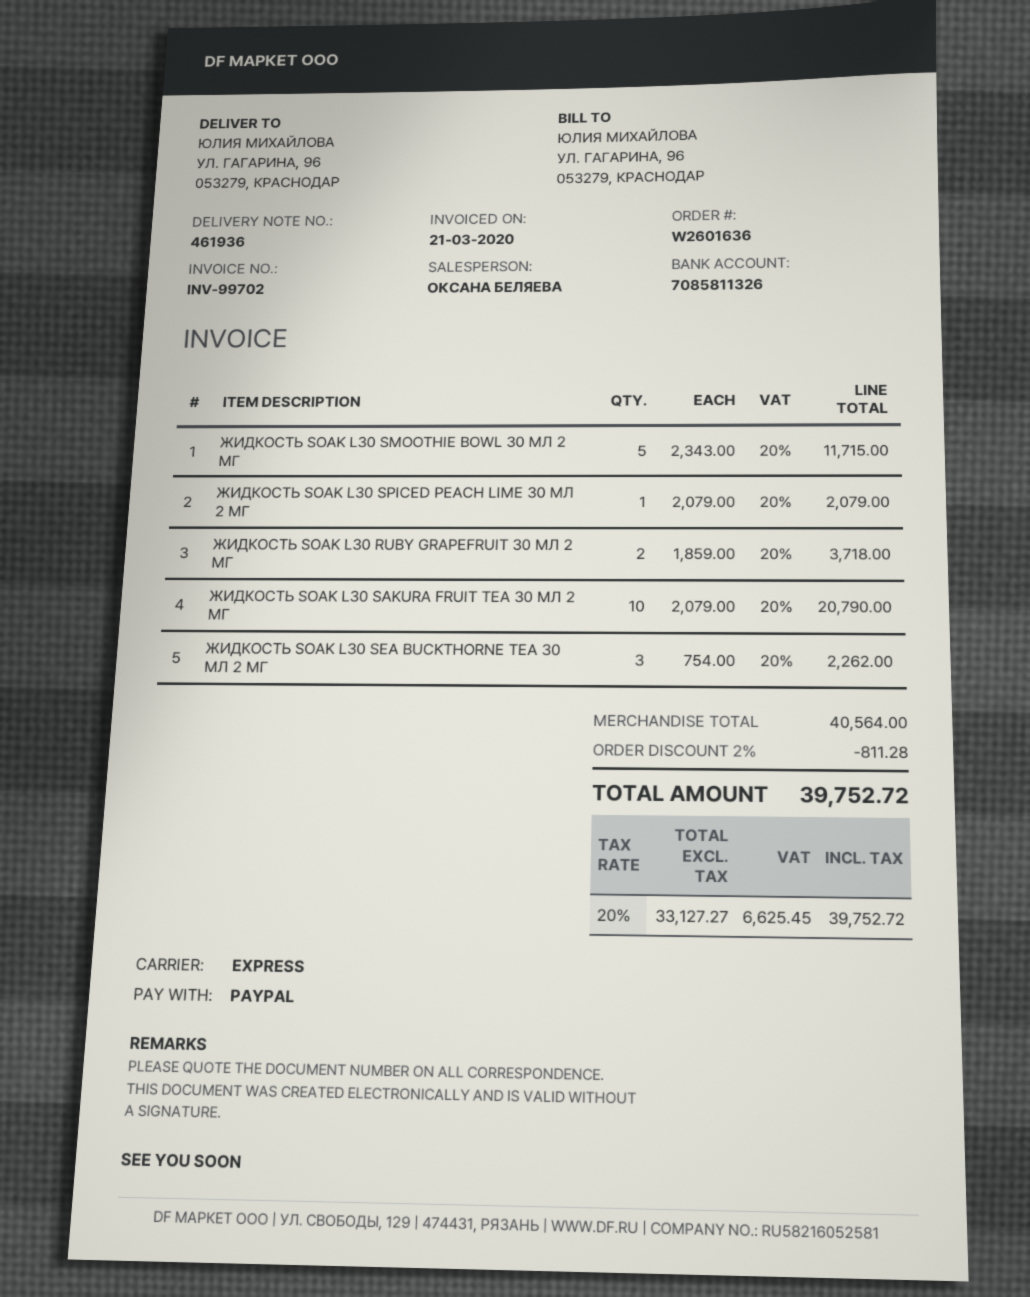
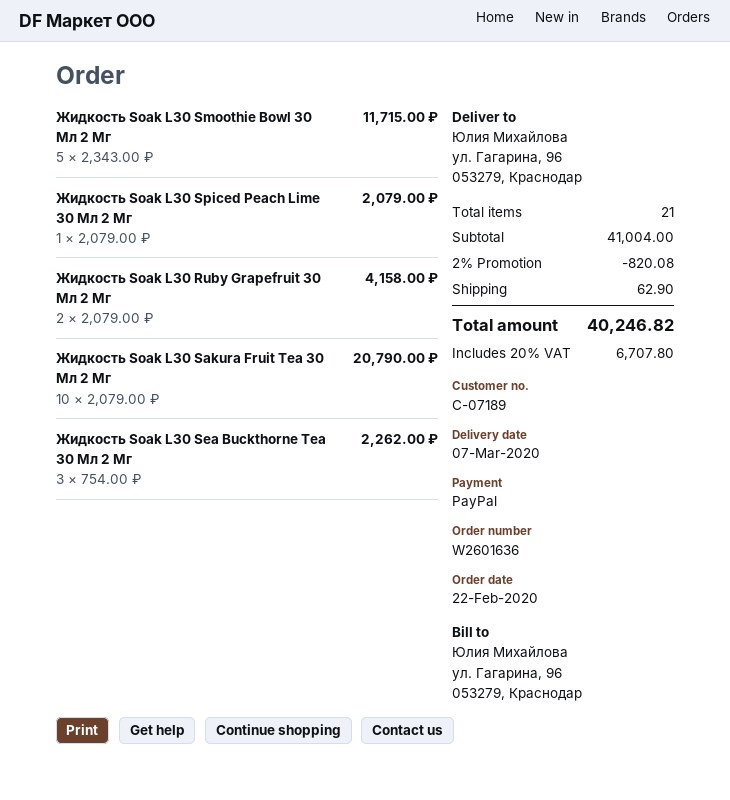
ЖИДКОСТЬ SOAK L30 RUBY GRAPEFRUIT 30 МЛ 2 МГ: 2 x 1859.00 = 3718.00 -> 2 x 2079.00 = 4158.00
subtotal: 40564.00 -> 41004.00
discount: 2% = 811.28 -> 2% = 820.08
shipping: none -> 62.90
tax: 20% = 6625.45 -> 20% = 6707.80
total: 39752.72 -> 40246.82

